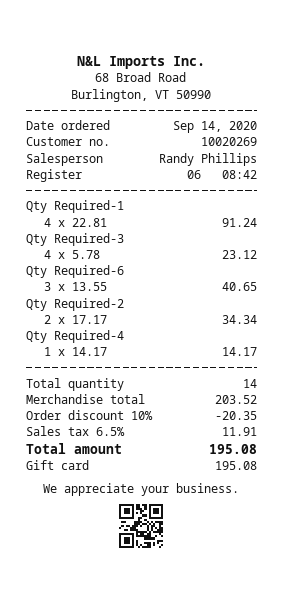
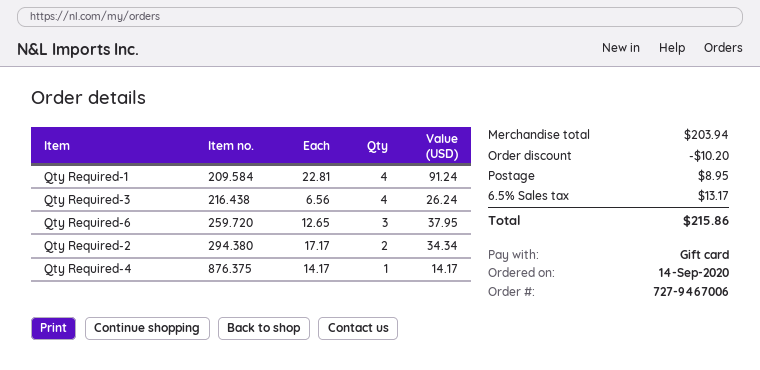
Qty Required-3: 4 x 5.78 = 23.12 -> 4 x 6.56 = 26.24
Qty Required-6: 3 x 13.55 = 40.65 -> 3 x 12.65 = 37.95
subtotal: 203.52 -> 203.94
discount: 20.35 -> 10.20
shipping: none -> 8.95
tax: 6.5% = 11.91 -> 6.5% = 13.17
total: 195.08 -> 215.86

